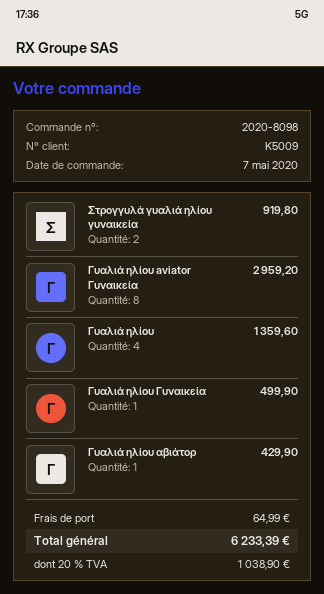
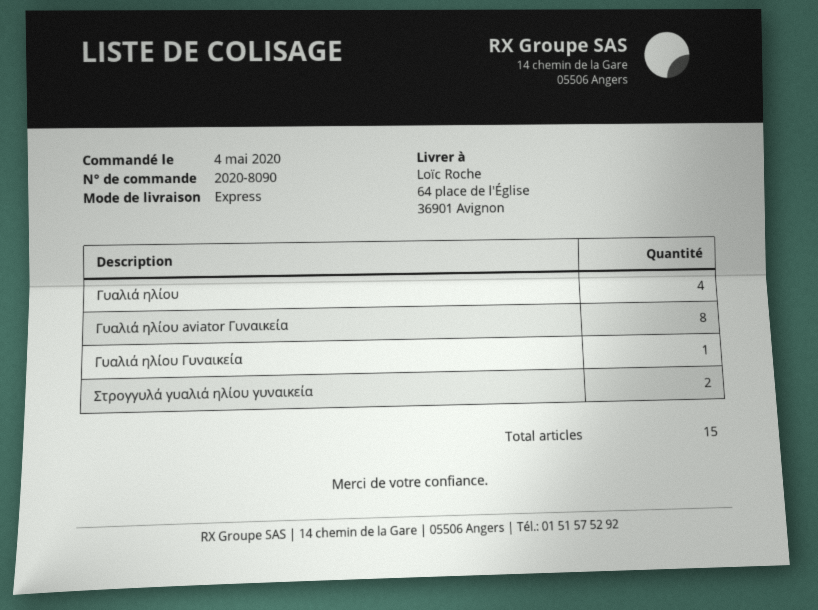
order number: 2020-8098 -> 2020-8090
order date: 2020-05-07 -> 2020-05-04
Γυαλιά ηλίου αβιάτορ: 1 -> none

